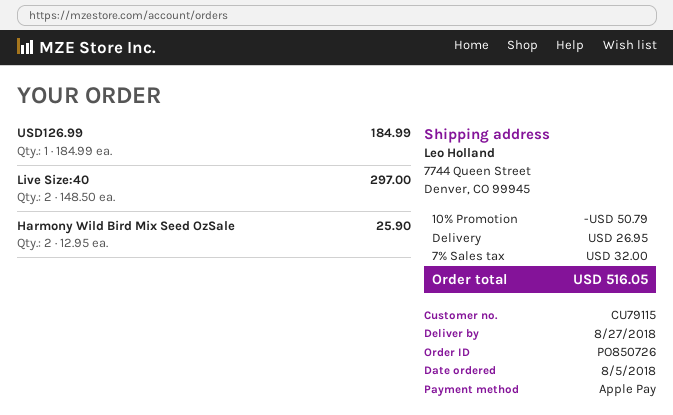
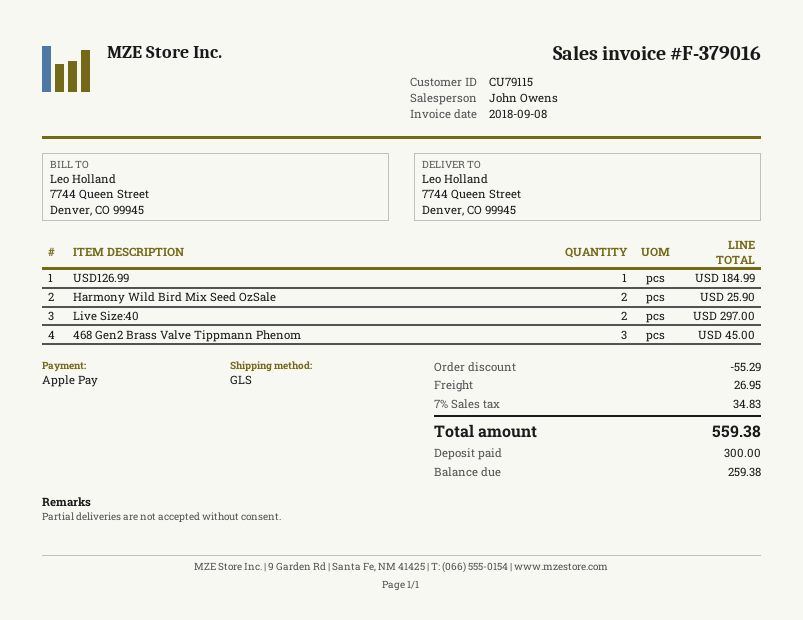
468 Gen2 Brass Valve Tippmann Phenom: none -> 3 for 45.00
discount: 50.79 -> 55.29
tax: 7% = 32.00 -> 7% = 34.83
total: 516.05 -> 559.38

